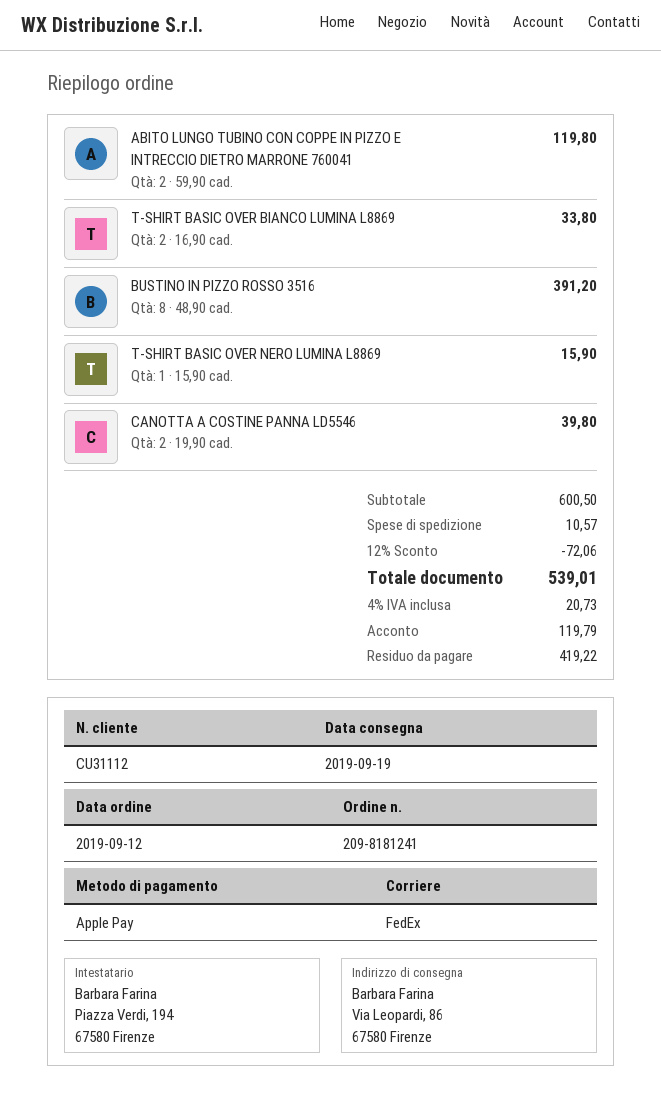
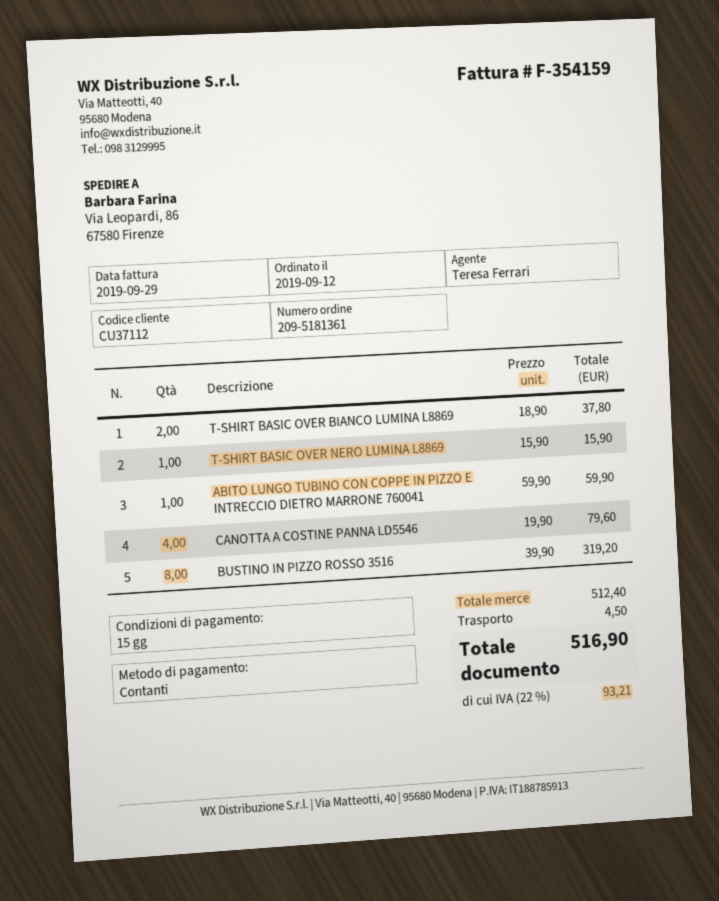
order number: 209-8181241 -> 209-5181361
customer number: CU31112 -> CU37112
payment method: Apple Pay -> cash
ABITO LUNGO TUBINO CON COPPE IN PIZZO E INTRECCIO DIETRO MARRONE 760041: 2 x 59.90 = 119.80 -> 1 x 59.90 = 59.90
T-SHIRT BASIC OVER BIANCO LUMINA L8869: 2 x 16.90 = 33.80 -> 2 x 18.90 = 37.80
BUSTINO IN PIZZO ROSSO 3516: 8 x 48.90 = 391.20 -> 8 x 39.90 = 319.20
CANOTTA A COSTINE PANNA LD5546: 2 x 19.90 = 39.80 -> 4 x 19.90 = 79.60
subtotal: 600.50 -> 512.40
discount: 12% = 72.06 -> none
shipping: 10.57 -> 4.50
tax: 4% = 20.73 -> 22% = 93.21
total: 539.01 -> 516.90

